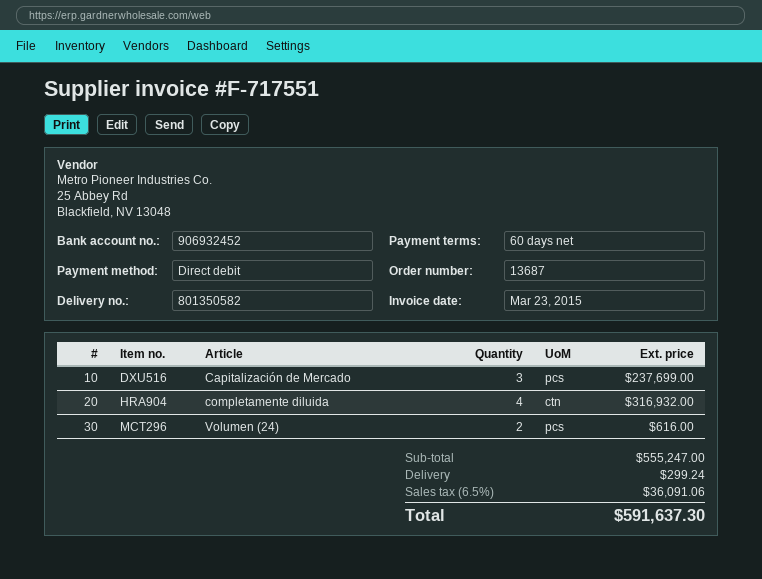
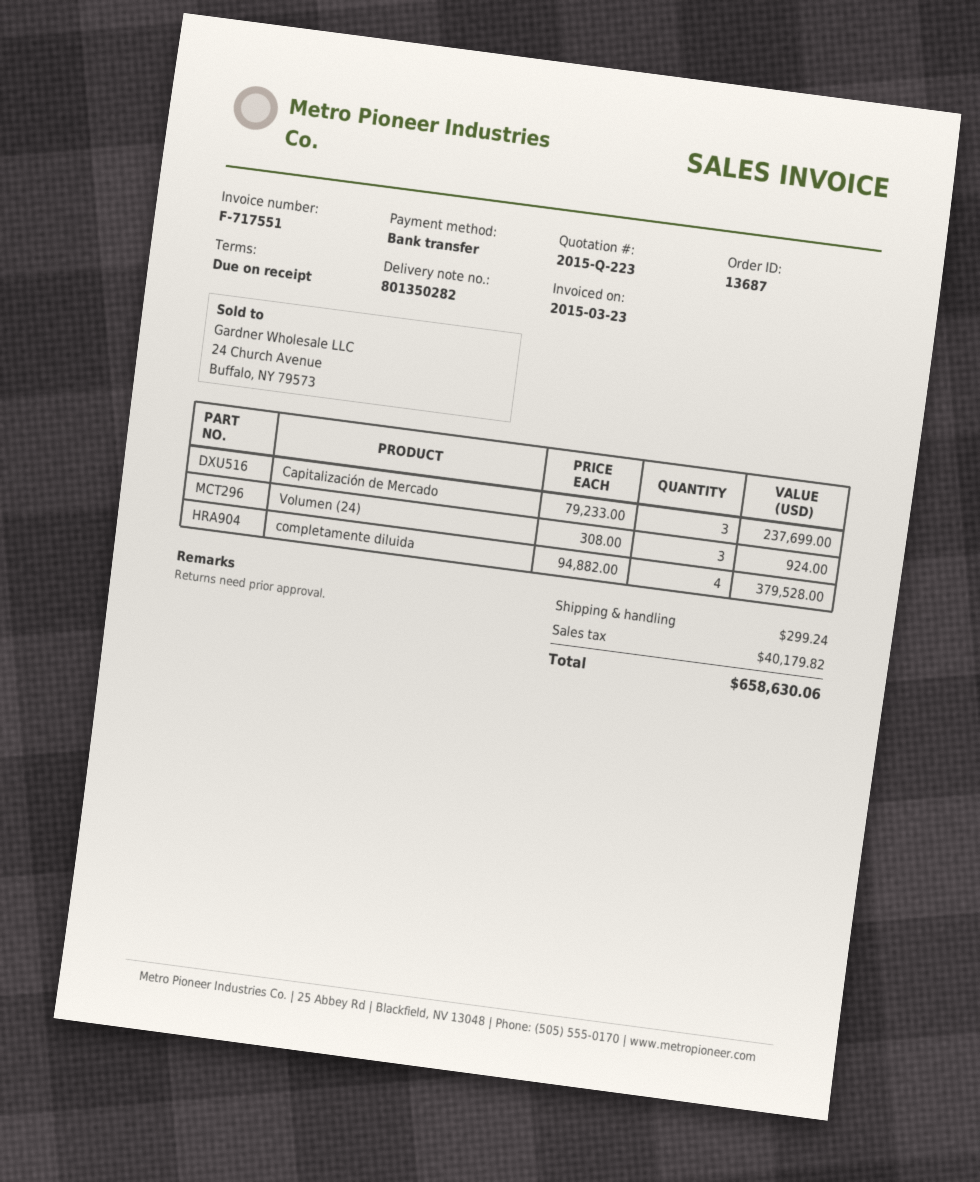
delivery note number: 801350582 -> 801350282
payment terms: 60 days -> on receipt
payment method: direct debit -> bank transfer
completamente diluida: 4 for 316932.00 -> 4 for 379528.00
Volumen (24): 2 for 616.00 -> 3 for 924.00
tax: 36091.06 -> 40179.82
total: 591637.30 -> 658630.06

